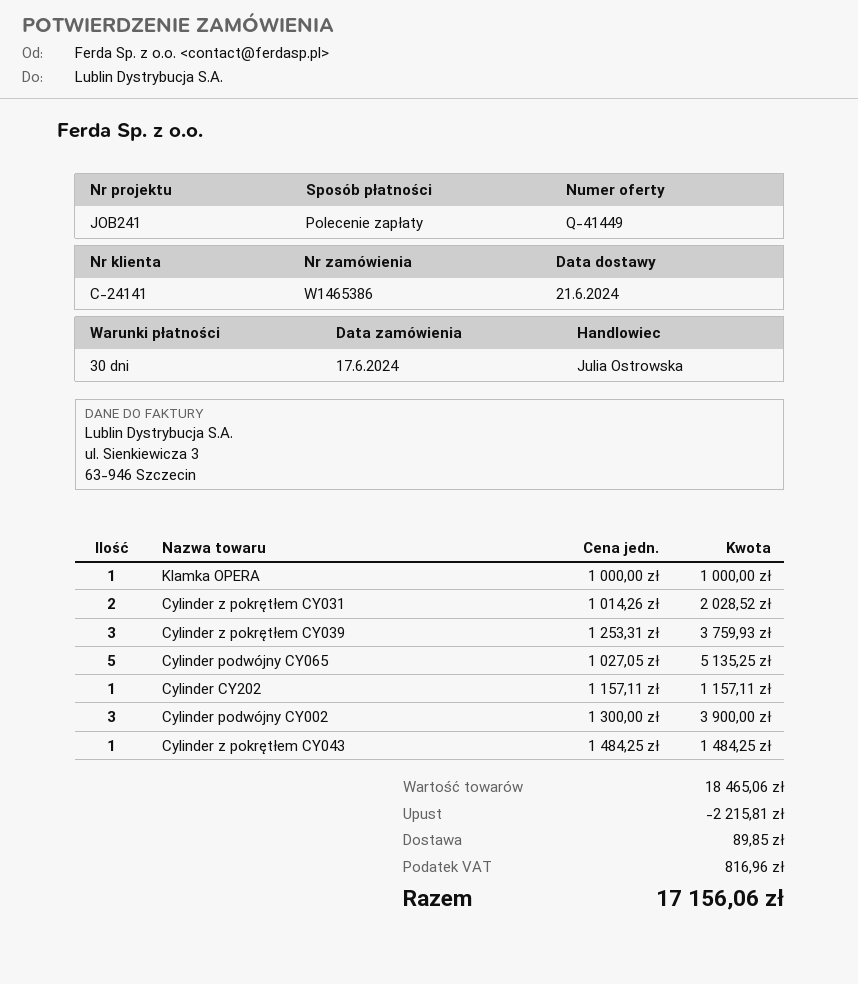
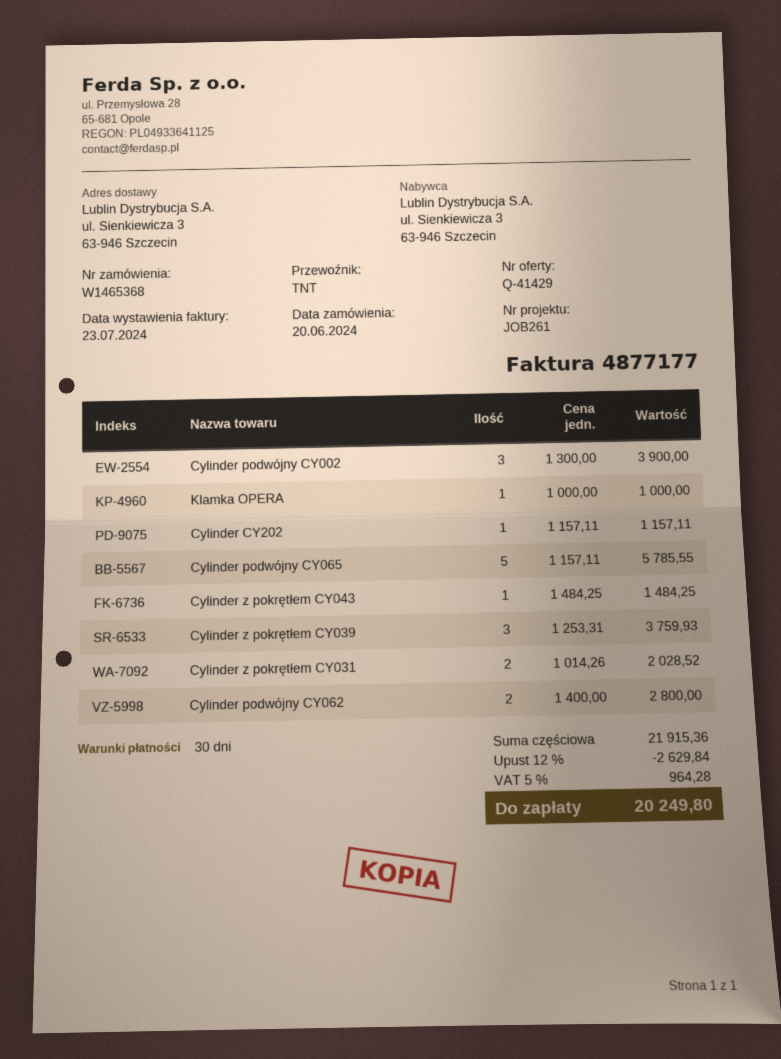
quote number: Q-41449 -> Q-41429
order number: W1465386 -> W1465368
order date: 2024-06-17 -> 2024-06-20
reference: JOB241 -> JOB261
Cylinder podwójny CY065: 5 x 1027.05 = 5135.25 -> 5 x 1157.11 = 5785.55
Cylinder podwójny CY062: none -> 2 x 1400.00 = 2800.00
subtotal: 18465.06 -> 21915.36
discount: 2215.81 -> 2629.84
shipping: 89.85 -> none
tax: 816.96 -> 964.28
total: 17156.06 -> 20249.80

